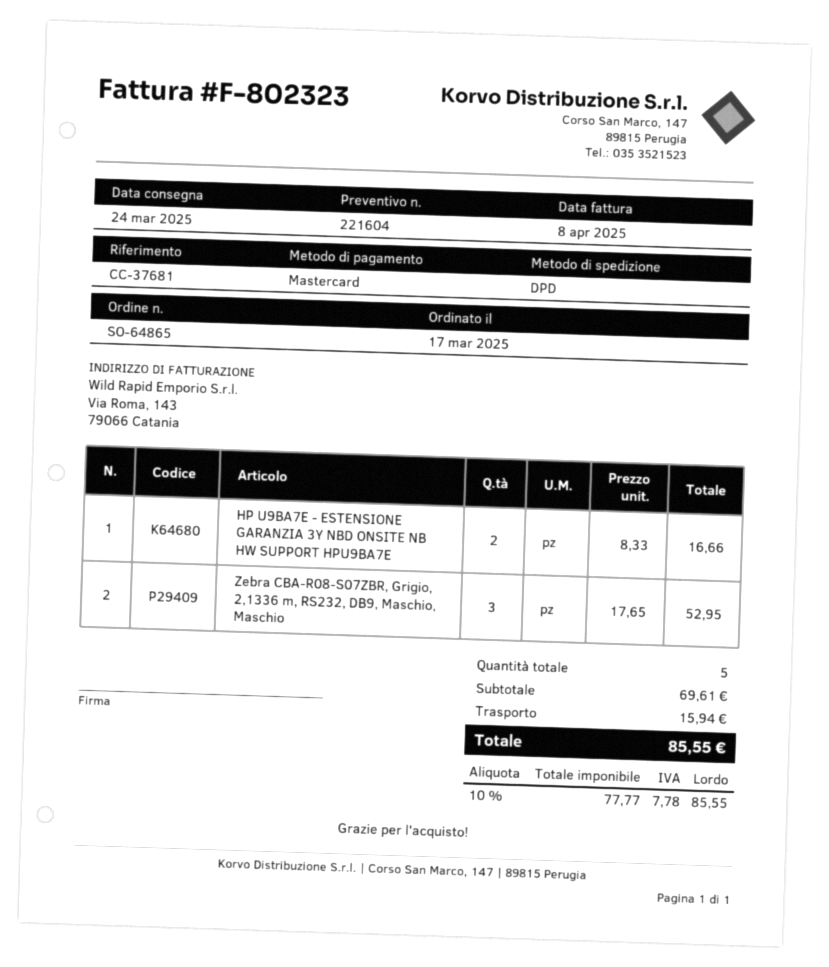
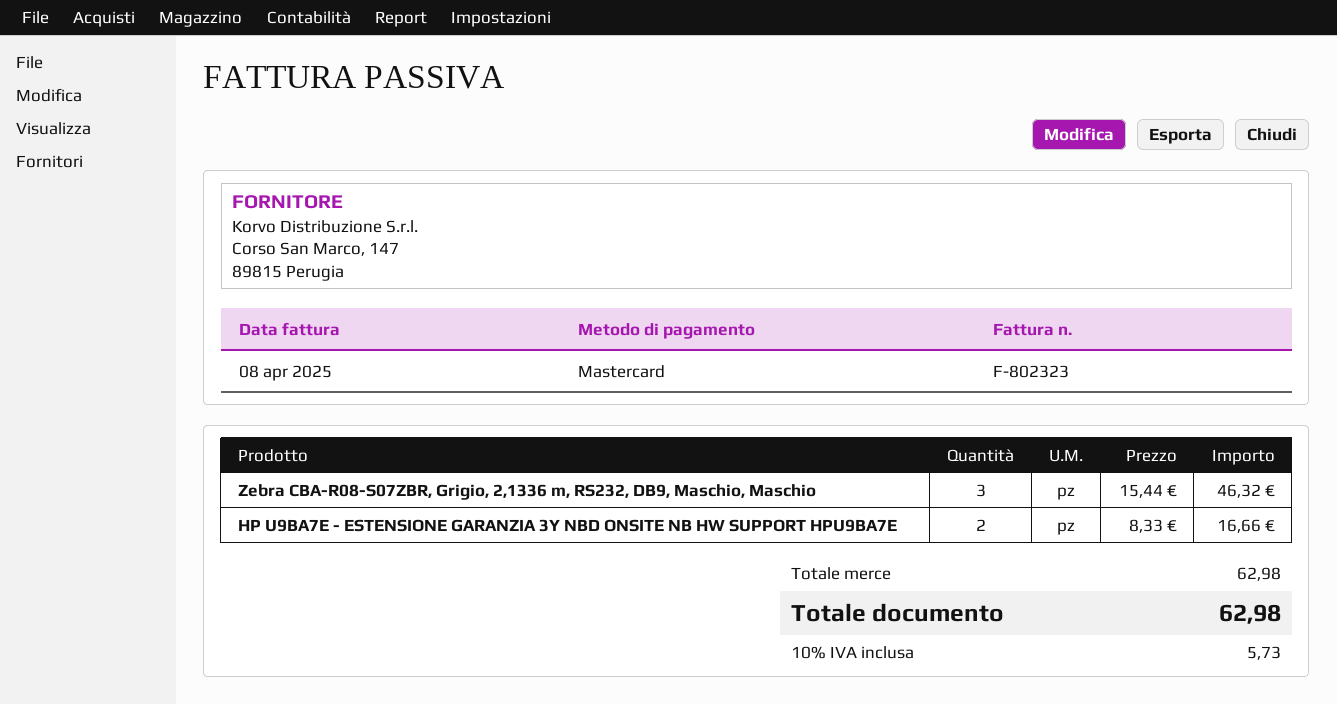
Zebra CBA-R08-S07ZBR, Grigio, 2,1336 m, RS232, DB9, Maschio, Maschio: 3 x 17.65 = 52.95 -> 3 x 15.44 = 46.32
subtotal: 69.61 -> 62.98
shipping: 15.94 -> none
tax: 10% = 7.78 -> 10% = 5.73
total: 85.55 -> 62.98

